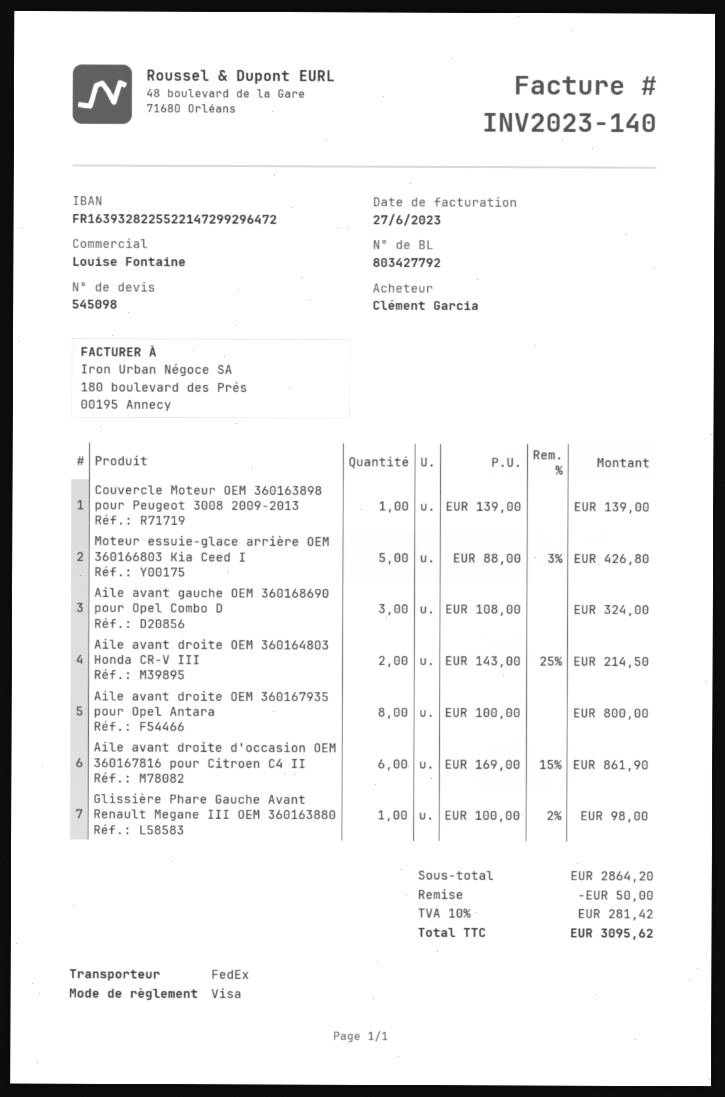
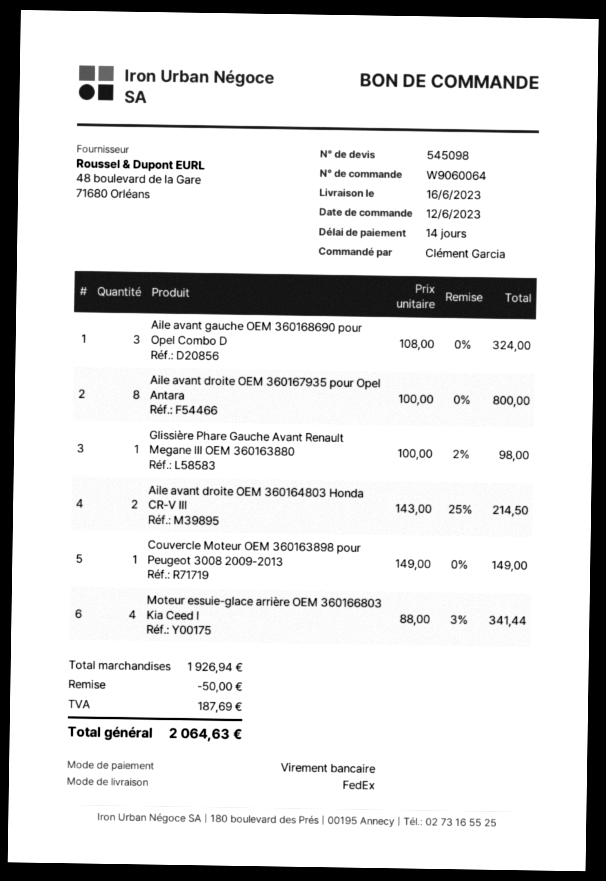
payment method: Visa -> bank transfer
Couvercle Moteur OEM 360163898 pour Peugeot 3008 2009-2013: 1 x 139.00 = 139.00 -> 1 x 149.00 = 149.00
Moteur essuie-glace arrière OEM 360166803 Kia Ceed I: 5 x 88.00 - 3% = 426.80 -> 4 x 88.00 - 3% = 341.44
Aile avant droite d'occasion OEM 360167816 pour Citroen C4 II: 6 x 169.00 - 15% = 861.90 -> none
subtotal: 2864.20 -> 1926.94
tax: 281.42 -> 187.69
total: 3095.62 -> 2064.63

